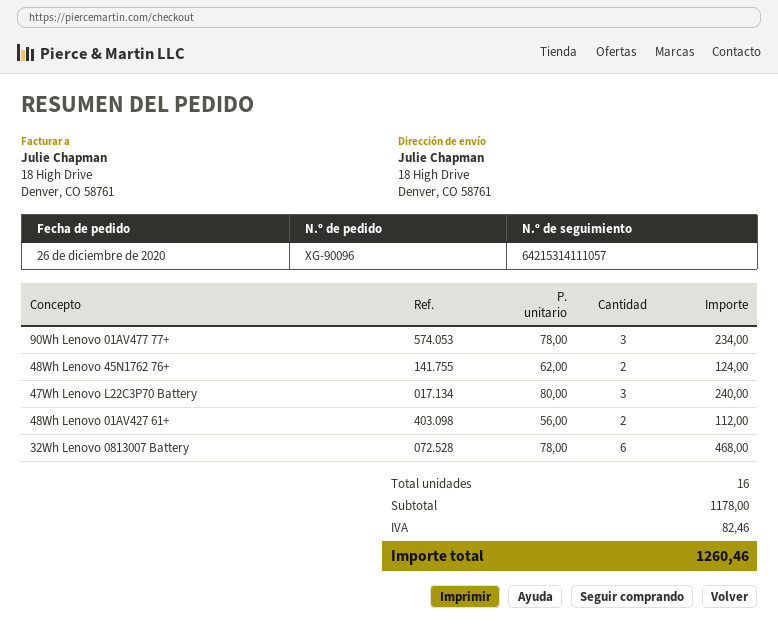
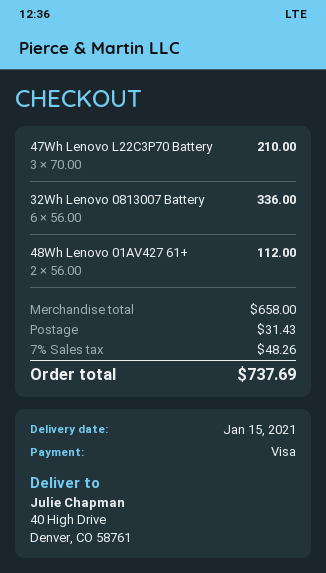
ship to: 18 High Drive, Denver, CO 58761 -> 40 High Drive, Denver, CO 58761
90Wh Lenovo 01AV477 77+: 3 x 78.00 = 234.00 -> none
48Wh Lenovo 45N1762 76+: 2 x 62.00 = 124.00 -> none
47Wh Lenovo L22C3P70 Battery: 3 x 80.00 = 240.00 -> 3 x 70.00 = 210.00
32Wh Lenovo 0813007 Battery: 6 x 78.00 = 468.00 -> 6 x 56.00 = 336.00
subtotal: 1178.00 -> 658.00
shipping: none -> 31.43
tax: 82.46 -> 48.26
total: 1260.46 -> 737.69

